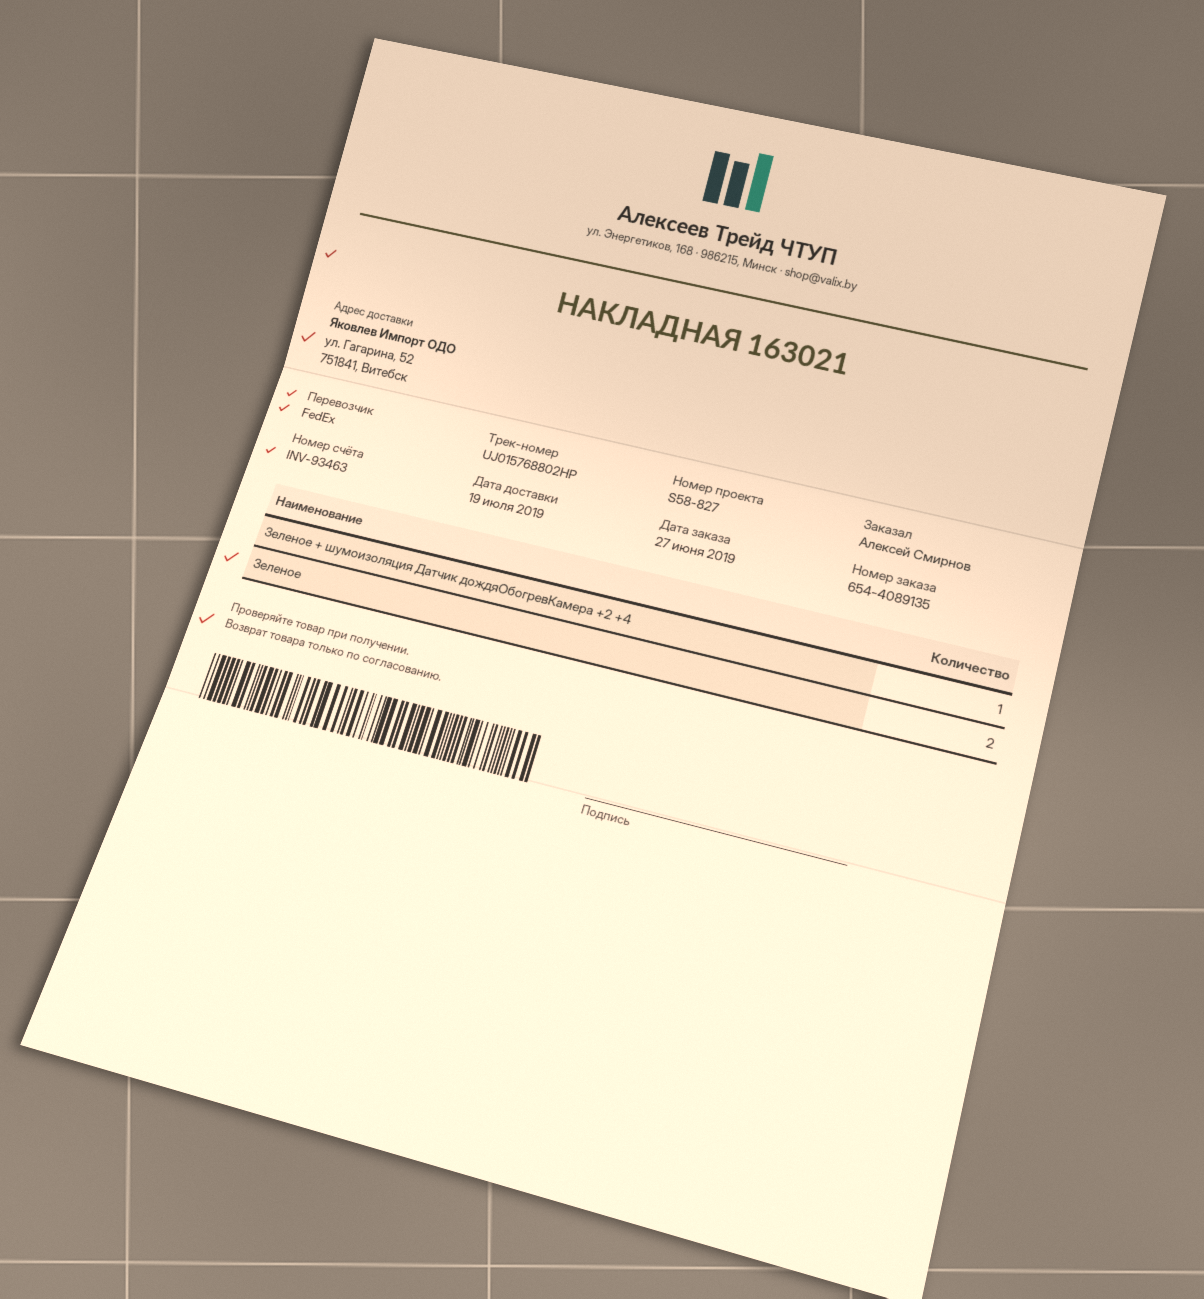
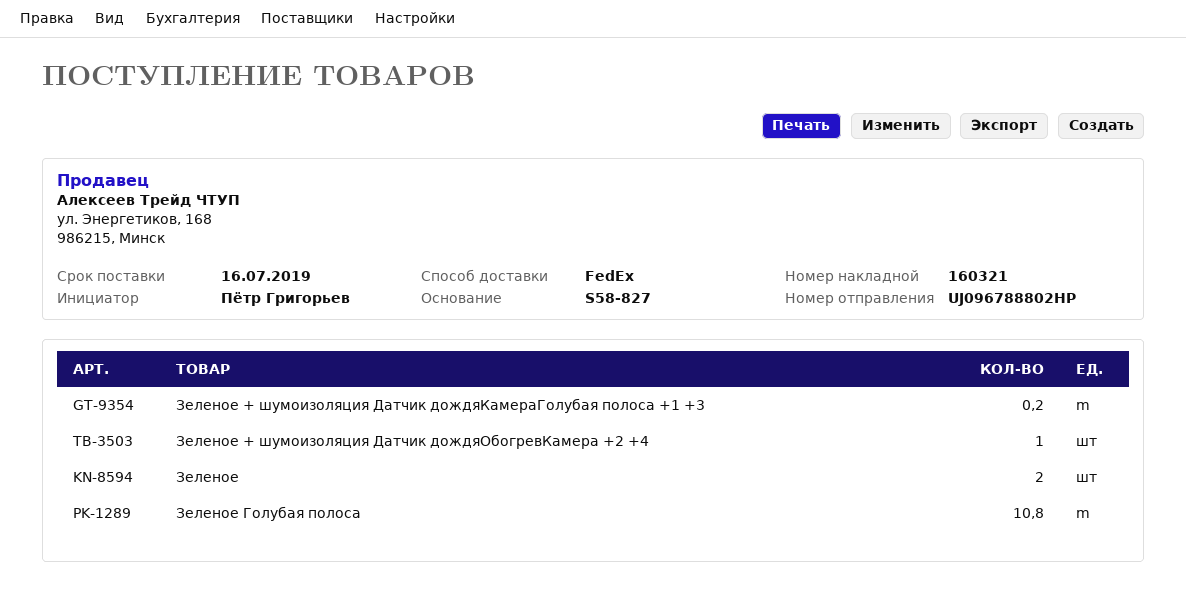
delivery note number: 163021 -> 160321
delivery date: 2019-07-19 -> 2019-07-16
ordered by: Алексей Смирнов -> Пётр Григорьев
tracking number: UJ015768802HP -> UJ096788802HP
Зеленое + шумоизоляция Датчик дождяКамераГолубая полоса +1 +3: none -> 0.2
Зеленое Голубая полоса: none -> 10.8

